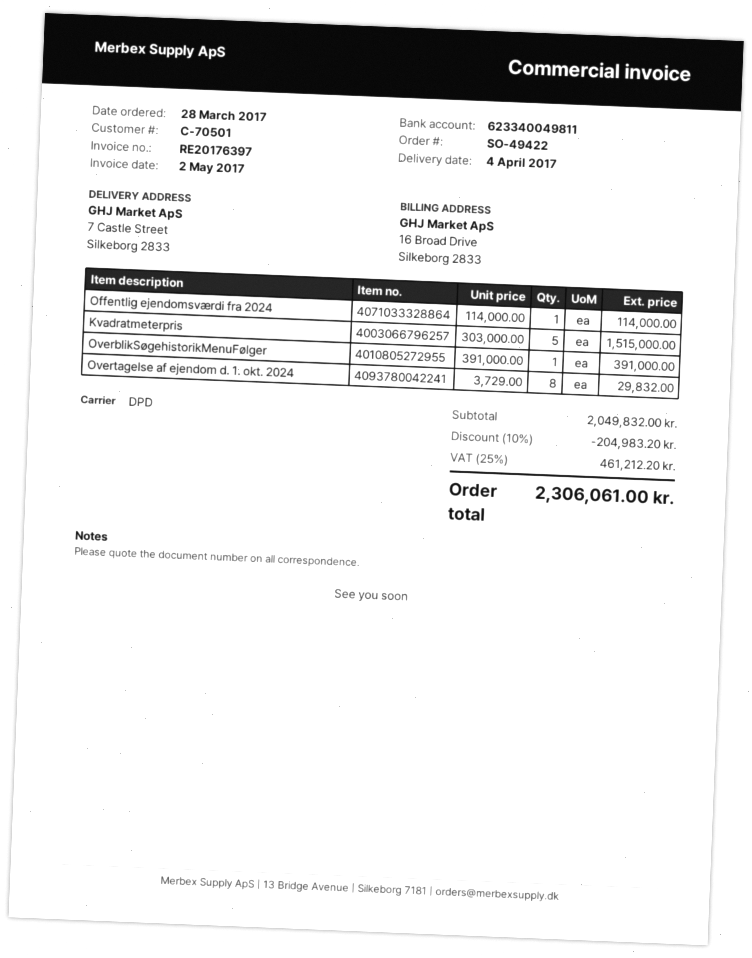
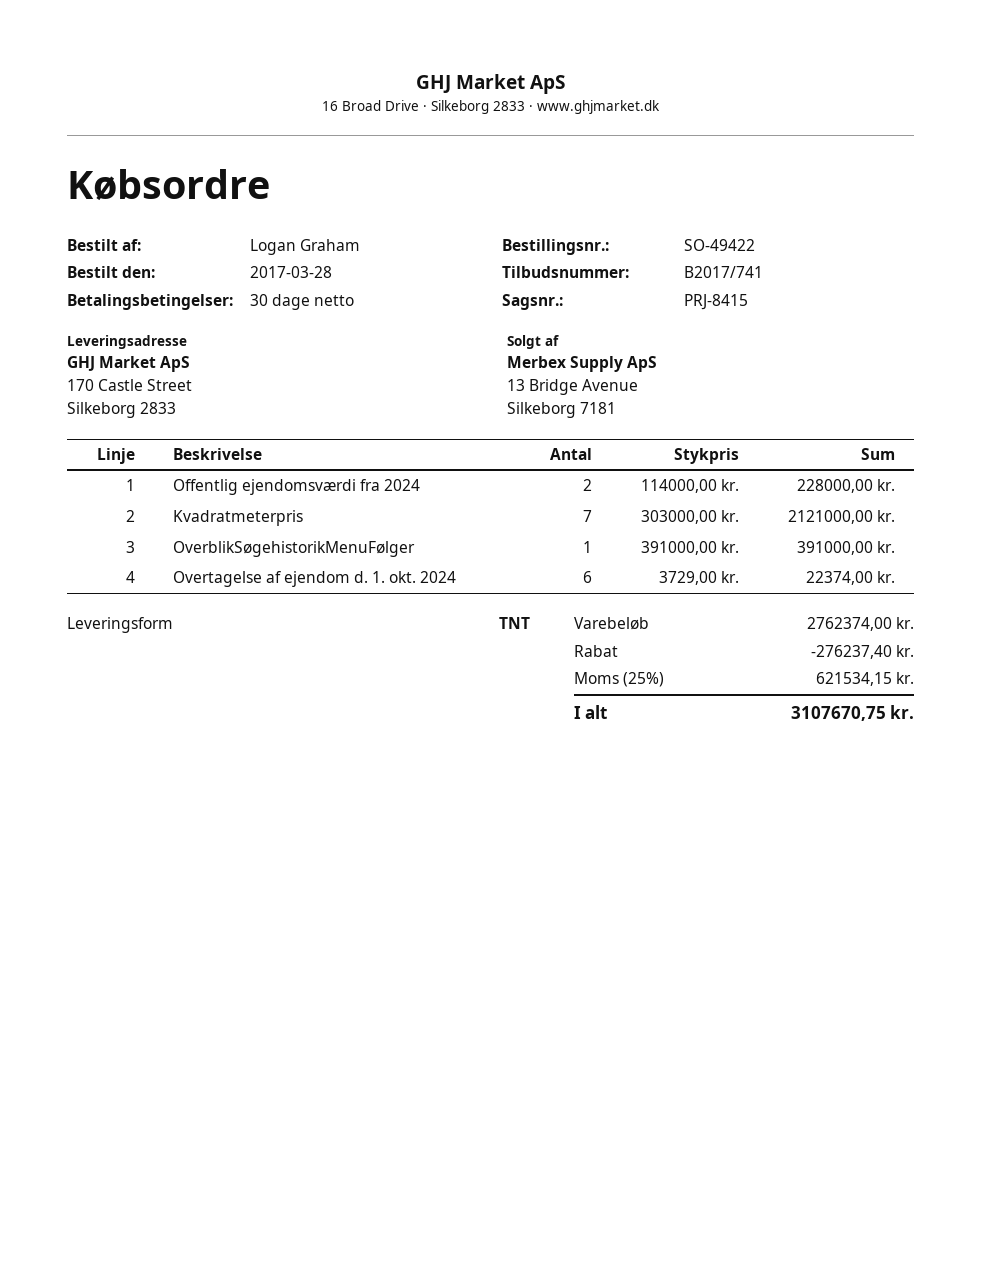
shipping method: DPD -> TNT
ship to: 7 Castle Street, Silkeborg 2833 -> 170 Castle Street, Silkeborg 2833
Offentlig ejendomsværdi fra 2024: 1 x 114000.00 = 114000.00 -> 2 x 114000.00 = 228000.00
Kvadratmeterpris: 5 x 303000.00 = 1515000.00 -> 7 x 303000.00 = 2121000.00
Overtagelse af ejendom d. 1. okt. 2024: 8 x 3729.00 = 29832.00 -> 6 x 3729.00 = 22374.00
subtotal: 2049832.00 -> 2762374.00
discount: 204983.20 -> 276237.40
tax: 25% = 461212.20 -> 25% = 621534.15
total: 2306061.00 -> 3107670.75

